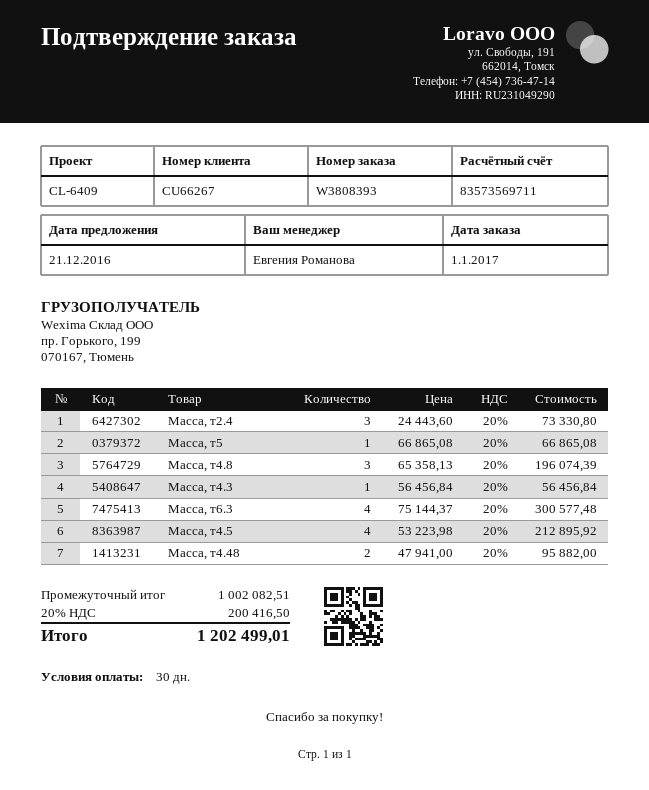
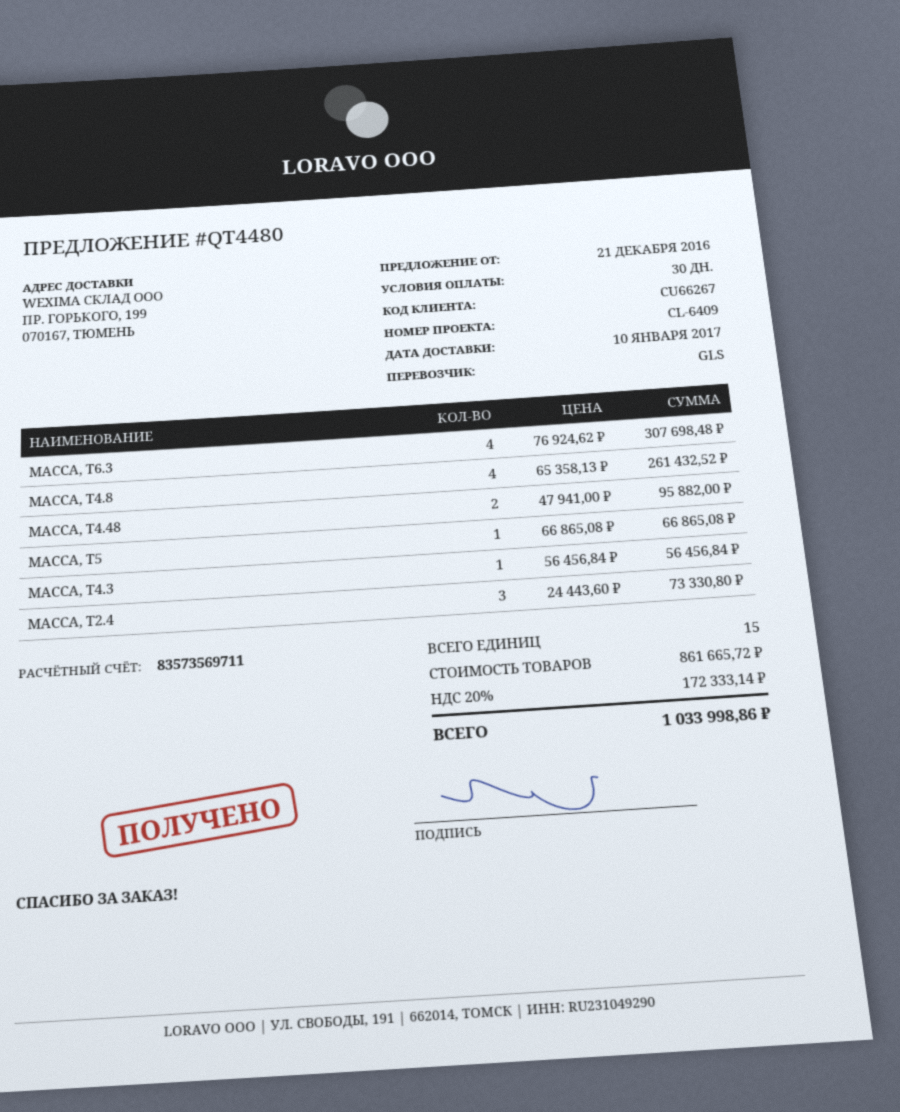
Масса, т4.8: 3 x 65358.13 = 196074.39 -> 4 x 65358.13 = 261432.52
Масса, т6.3: 4 x 75144.37 = 300577.48 -> 4 x 76924.62 = 307698.48
Масса, т4.5: 4 x 53223.98 = 212895.92 -> none
subtotal: 1002082.51 -> 861665.72
tax: 20% = 200416.50 -> 20% = 172333.14
total: 1202499.01 -> 1033998.86

